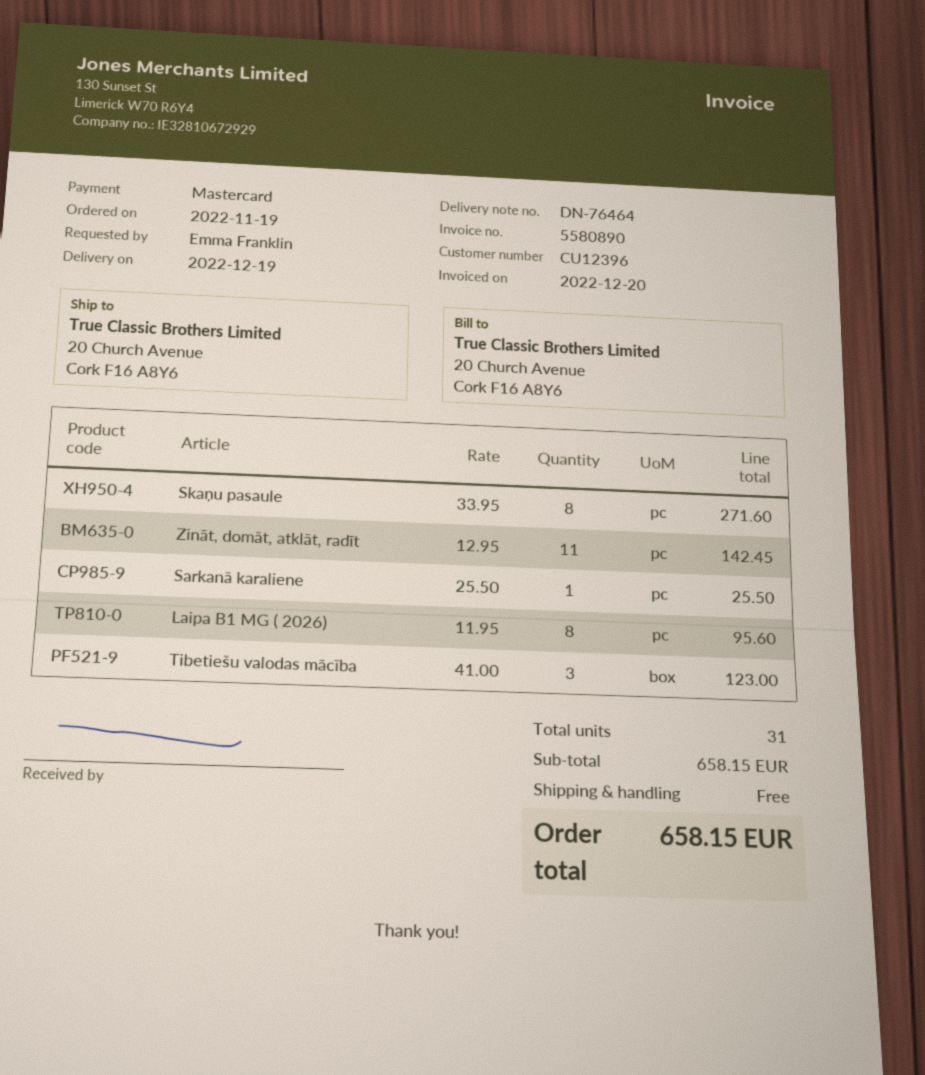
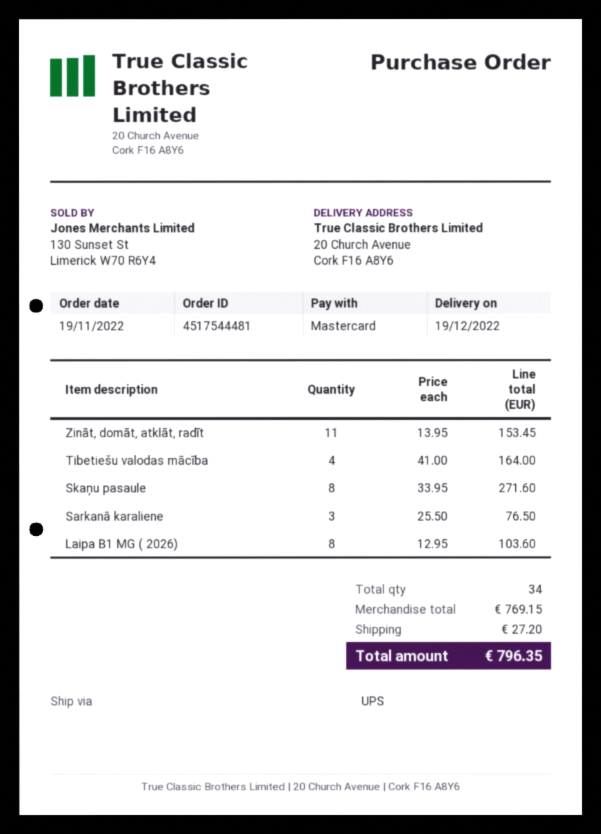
Zināt, domāt, atklāt, radīt: 11 x 12.95 = 142.45 -> 11 x 13.95 = 153.45
Sarkanā karaliene: 1 x 25.50 = 25.50 -> 3 x 25.50 = 76.50
Laipa B1 MG ( 2026): 8 x 11.95 = 95.60 -> 8 x 12.95 = 103.60
Tibetiešu valodas mācība: 3 x 41.00 = 123.00 -> 4 x 41.00 = 164.00
total quantity: 31 -> 34
subtotal: 658.15 -> 769.15
shipping: 0.00 -> 27.20
total: 658.15 -> 796.35

